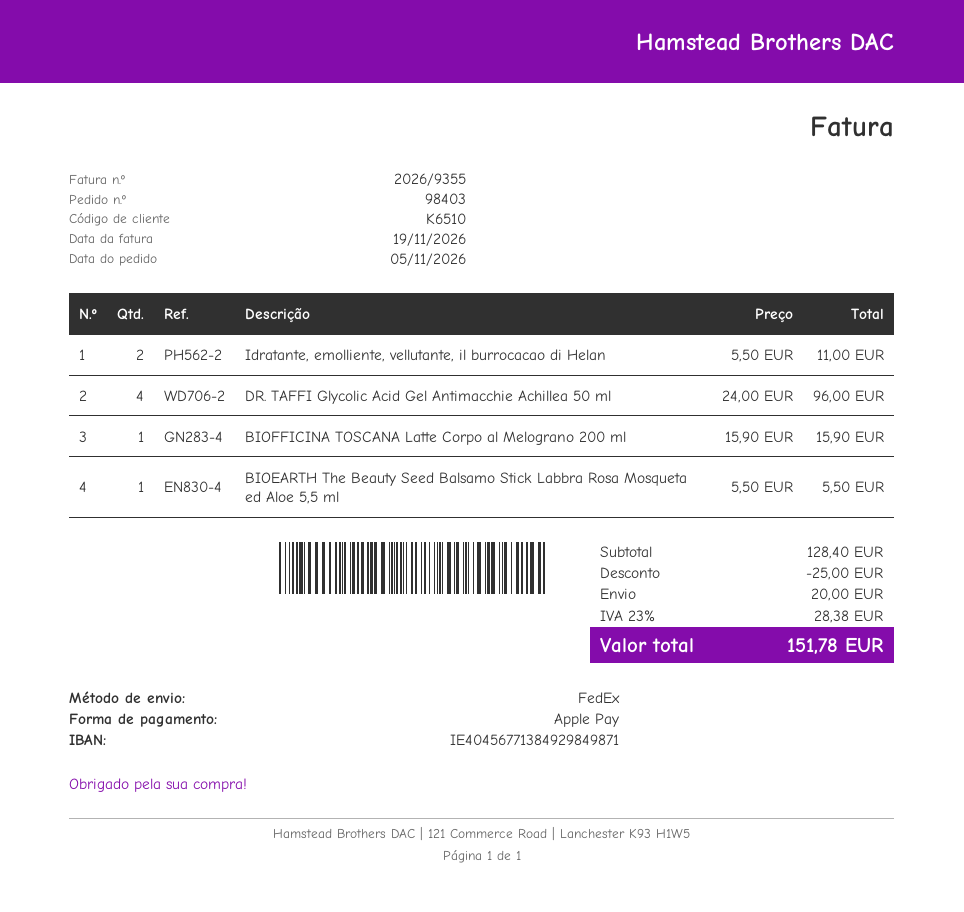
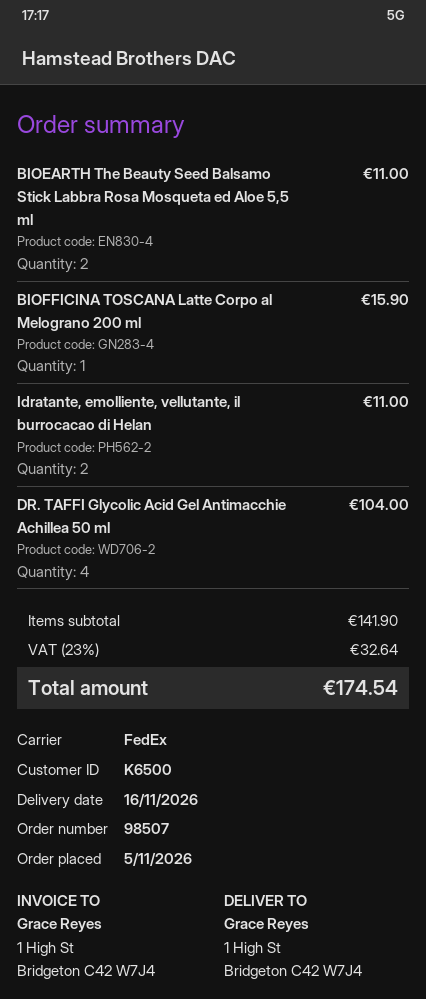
order number: 98403 -> 98507
customer number: K6510 -> K6500
DR. TAFFI Glycolic Acid Gel Antimacchie Achillea 50 ml: 4 for 96.00 -> 4 for 104.00
BIOEARTH The Beauty Seed Balsamo Stick Labbra Rosa Mosqueta ed Aloe 5,5 ml: 1 for 5.50 -> 2 for 11.00
subtotal: 128.40 -> 141.90
discount: 25.00 -> none
shipping: 20.00 -> none
tax: 23% = 28.38 -> 23% = 32.64
total: 151.78 -> 174.54

